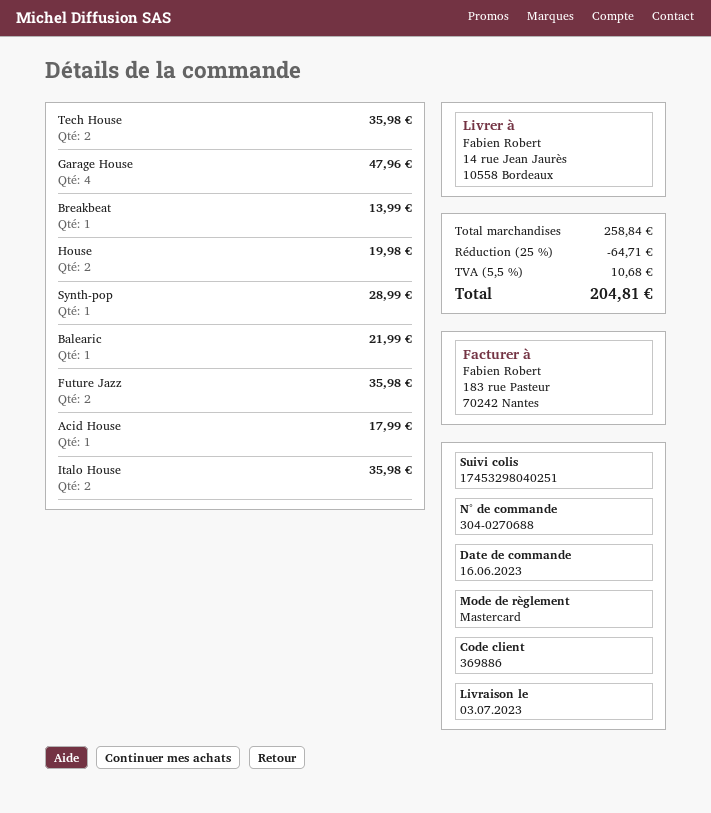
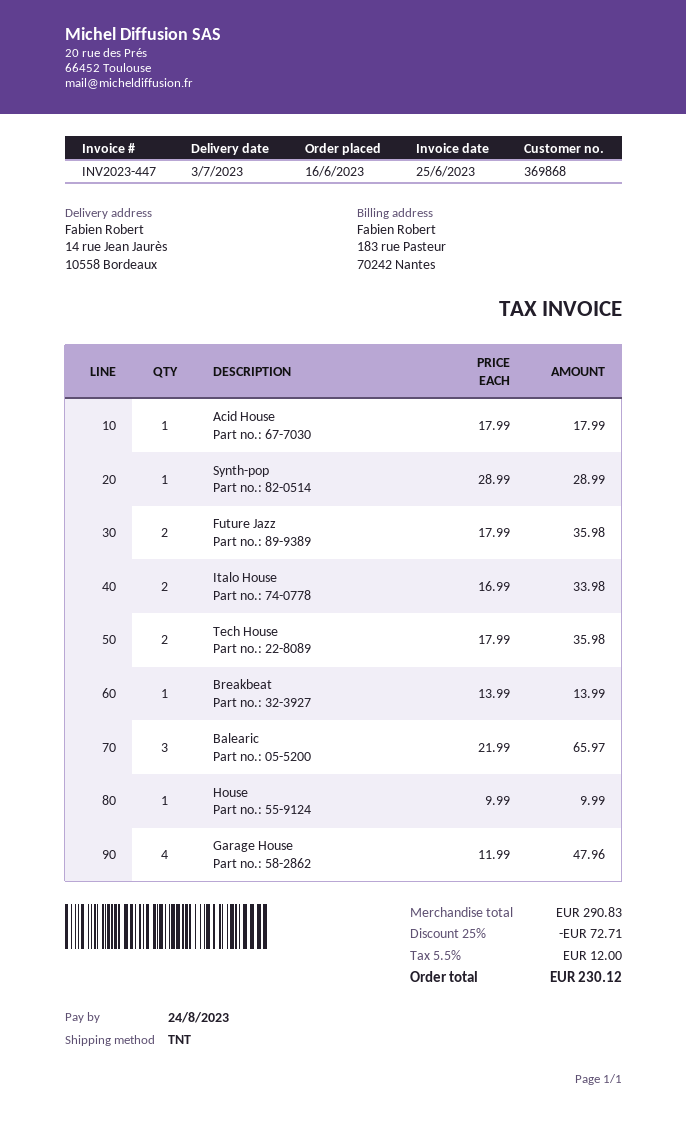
customer number: 369886 -> 369868
House: 2 for 19.98 -> 1 for 9.99
Balearic: 1 for 21.99 -> 3 for 65.97
Italo House: 2 for 35.98 -> 2 for 33.98
subtotal: 258.84 -> 290.83
discount: 25% = 64.71 -> 25% = 72.71
tax: 5.5% = 10.68 -> 5.5% = 12.00
total: 204.81 -> 230.12

